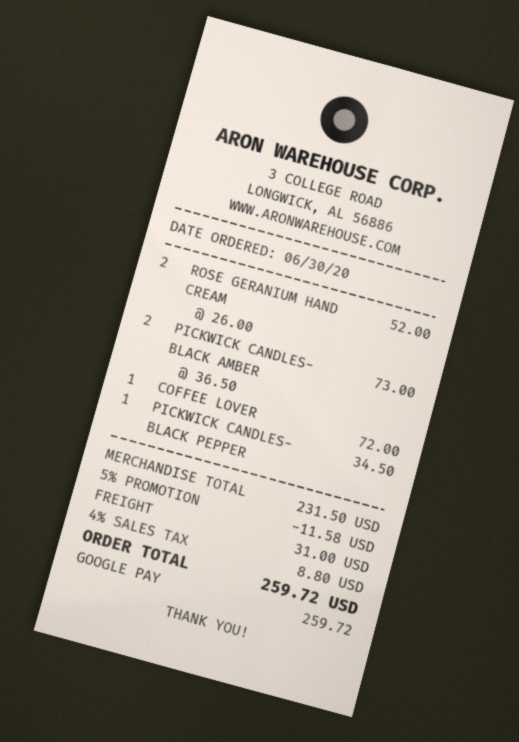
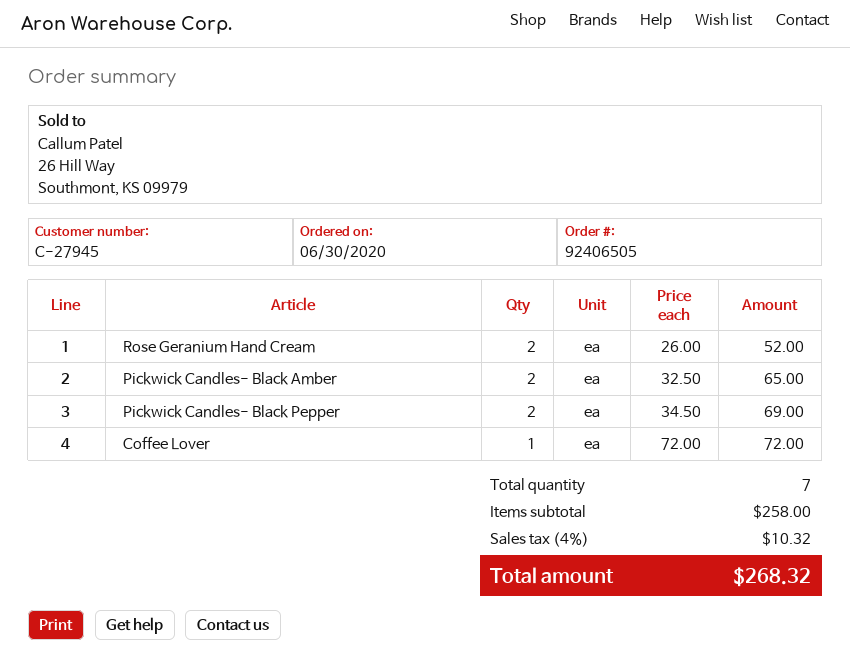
PICKWICK CANDLES- BLACK AMBER: 2 x 36.50 = 73.00 -> 2 x 32.50 = 65.00
PICKWICK CANDLES- BLACK PEPPER: 1 x 34.50 = 34.50 -> 2 x 34.50 = 69.00
subtotal: 231.50 -> 258.00
discount: 5% = 11.58 -> none
shipping: 31.00 -> none
tax: 4% = 8.80 -> 4% = 10.32
total: 259.72 -> 268.32

